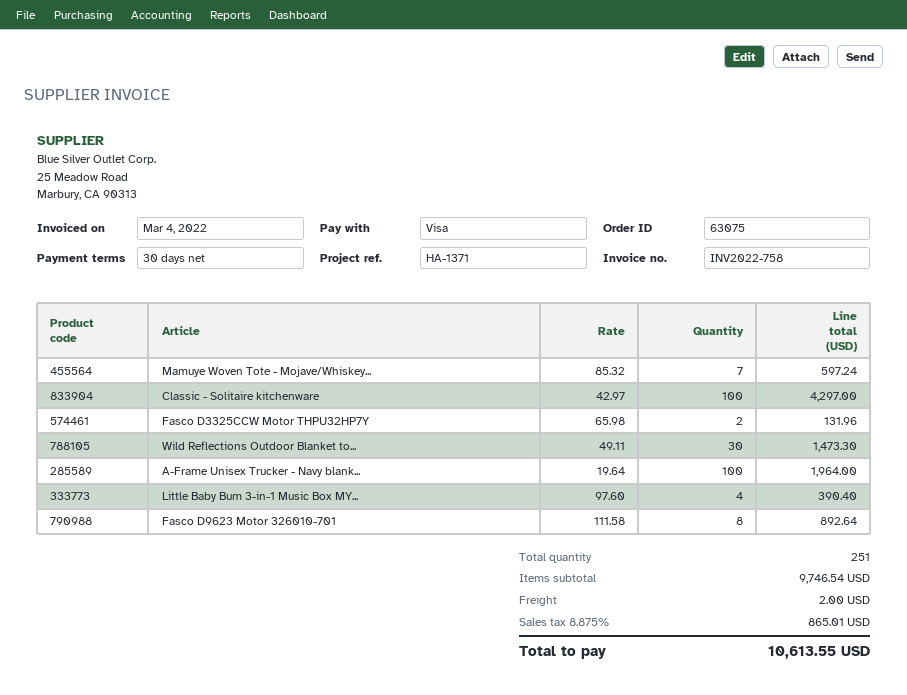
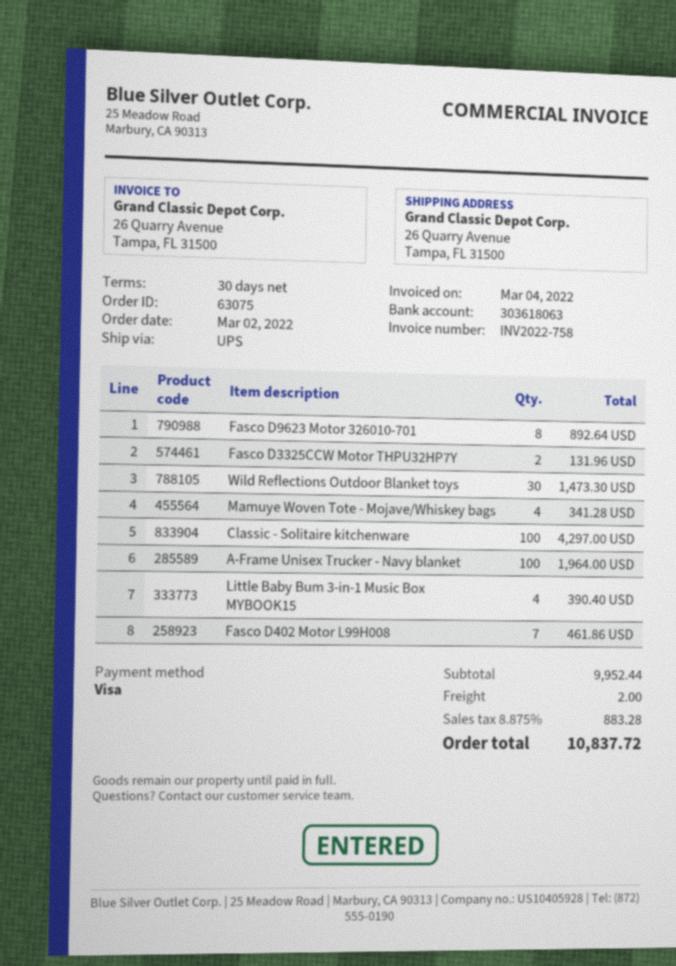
Mamuye Woven Tote - Mojave/Whiskey...: 7 for 597.24 -> 4 for 341.28
Fasco D402 Motor L99H008: none -> 7 for 461.86
subtotal: 9746.54 -> 9952.44
tax: 8.875% = 865.01 -> 8.875% = 883.28
total: 10613.55 -> 10837.72

